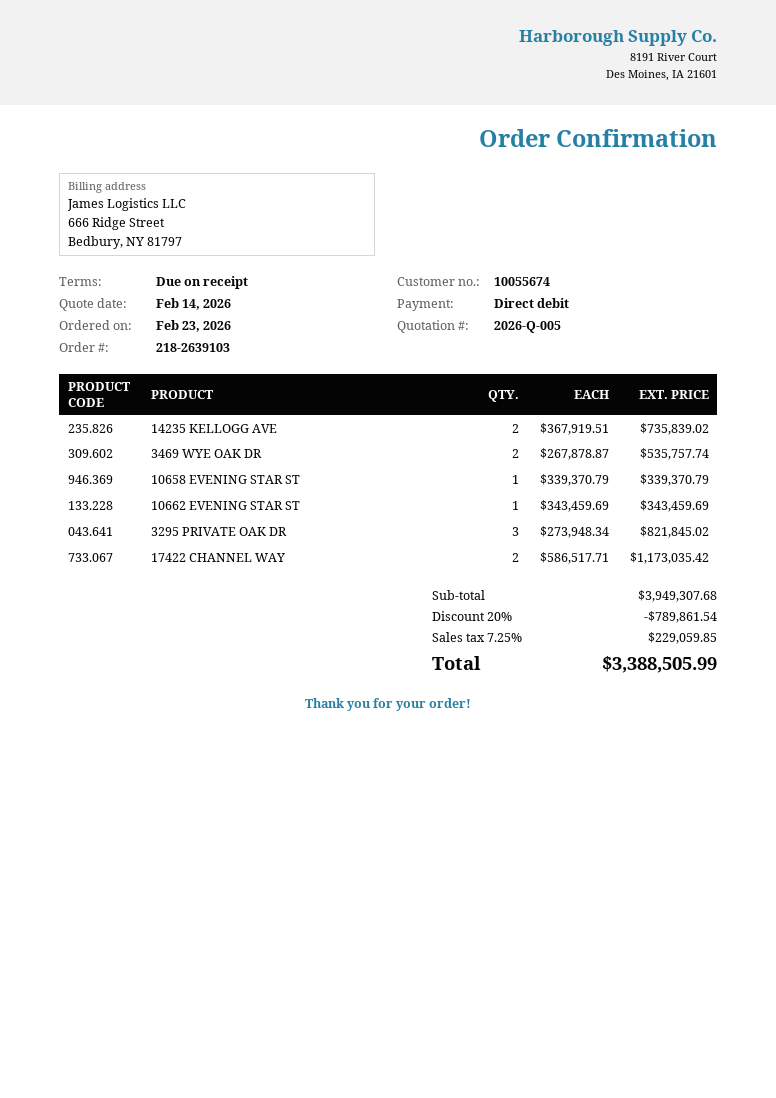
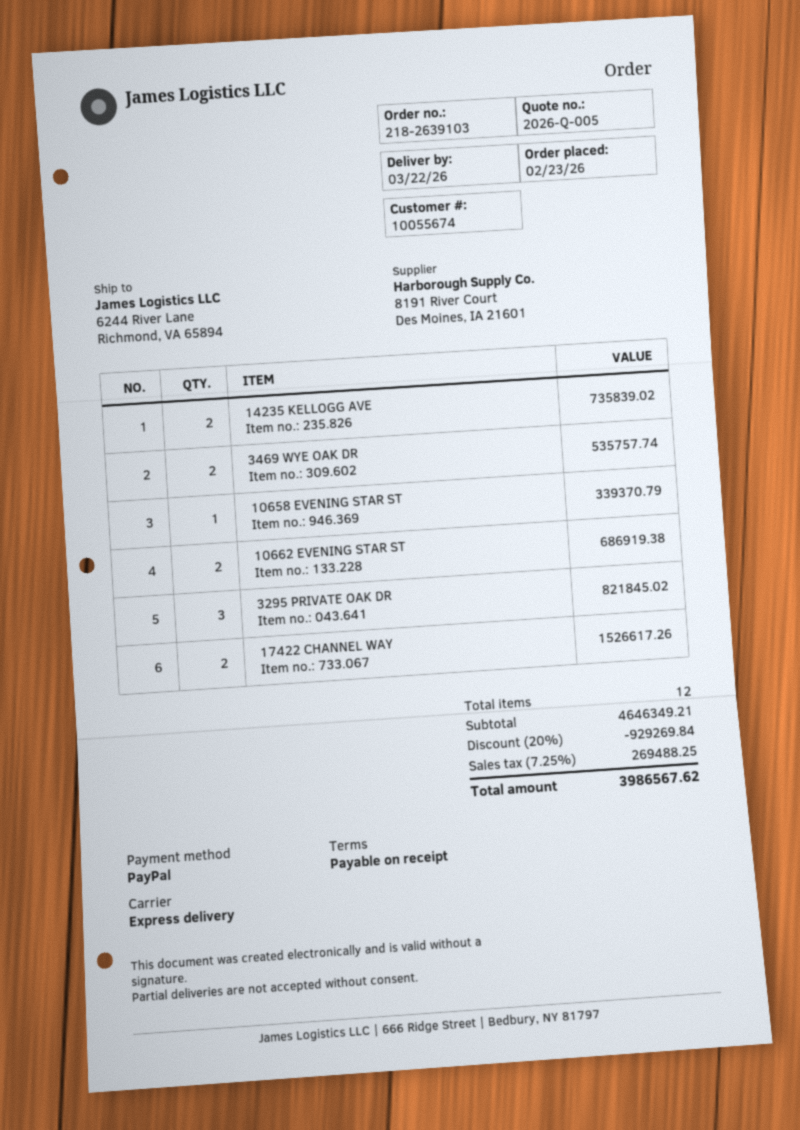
payment method: direct debit -> PayPal
10662 EVENING STAR ST: 1 for 343459.69 -> 2 for 686919.38
17422 CHANNEL WAY: 2 for 1173035.42 -> 2 for 1526617.26
subtotal: 3949307.68 -> 4646349.21
discount: 20% = 789861.54 -> 20% = 929269.84
tax: 7.25% = 229059.85 -> 7.25% = 269488.25
total: 3388505.99 -> 3986567.62

